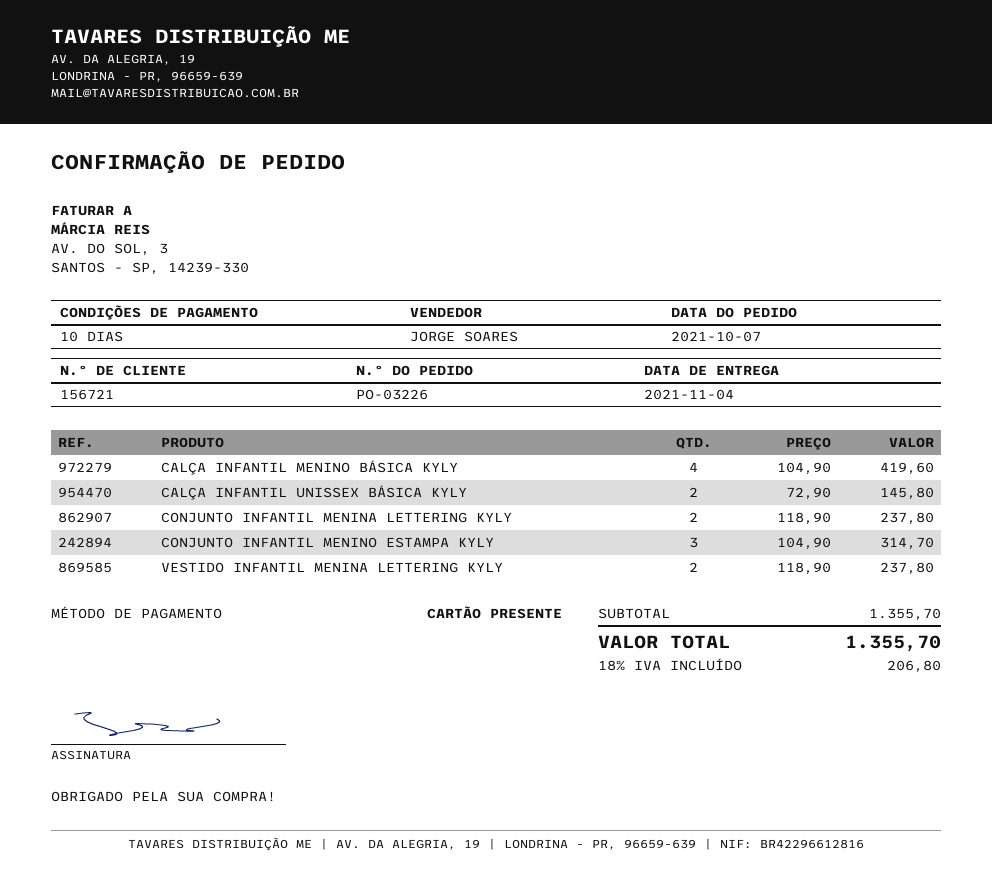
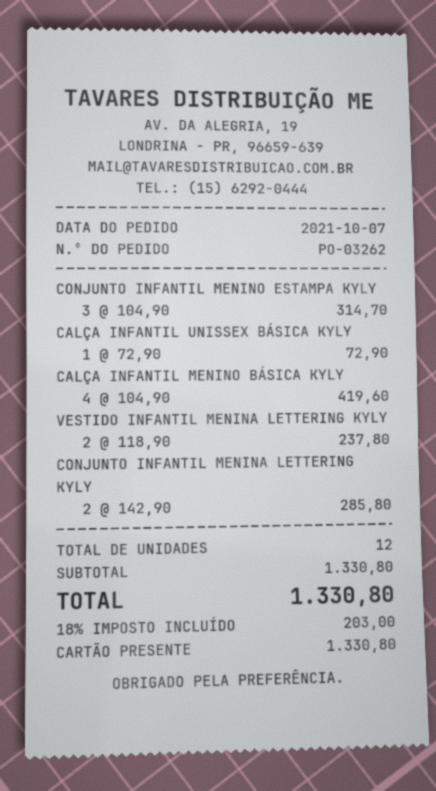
order number: PO-03226 -> PO-03262
CALÇA INFANTIL UNISSEX BÁSICA KYLY: 2 x 72.90 = 145.80 -> 1 x 72.90 = 72.90
CONJUNTO INFANTIL MENINA LETTERING KYLY: 2 x 118.90 = 237.80 -> 2 x 142.90 = 285.80
subtotal: 1355.70 -> 1330.80
tax: 18% = 206.80 -> 18% = 203.00
total: 1355.70 -> 1330.80

